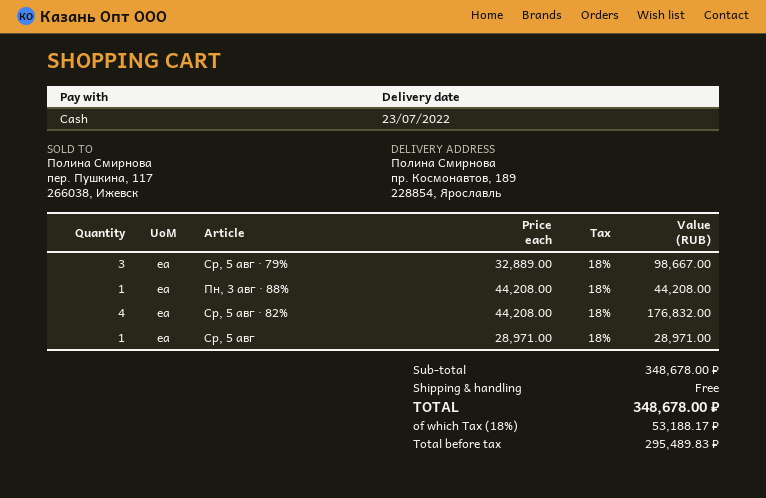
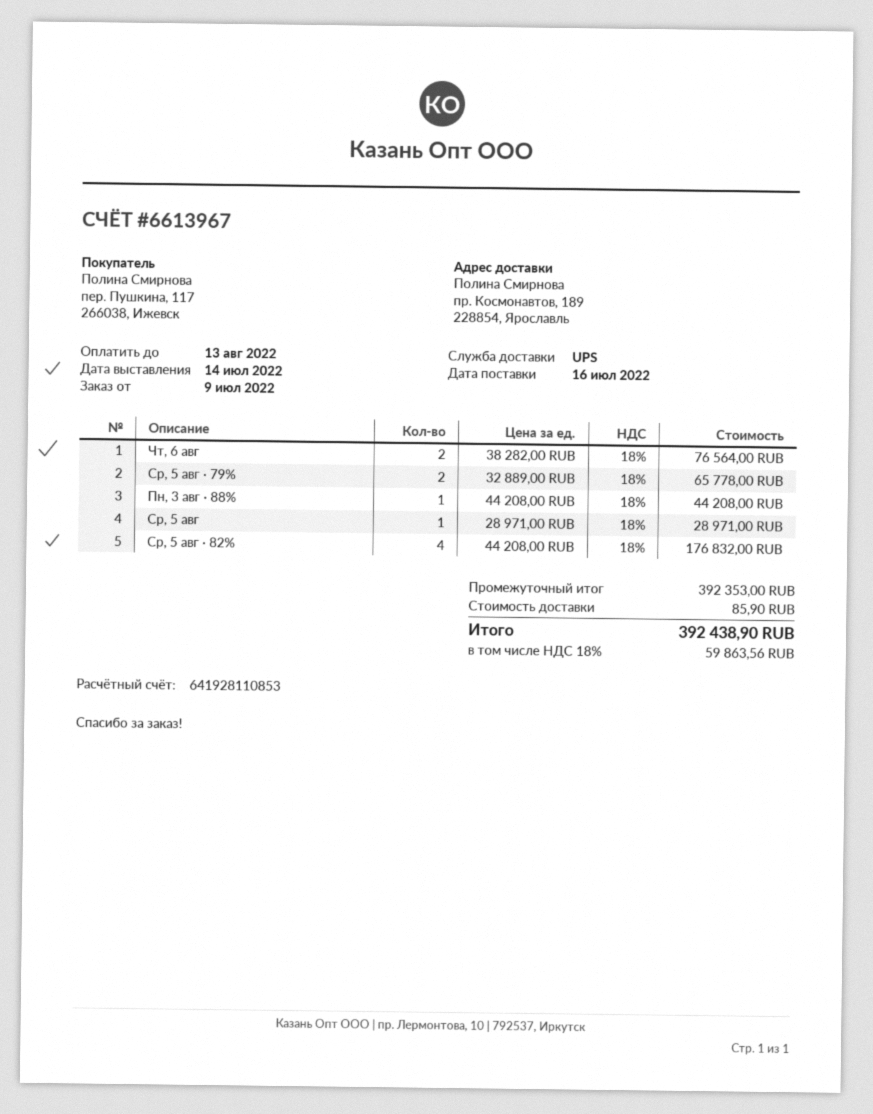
delivery date: 2022-07-23 -> 2022-07-16
Ср, 5 авг · 79%: 3 x 32889.00 = 98667.00 -> 2 x 32889.00 = 65778.00
Чт, 6 авг: none -> 2 x 38282.00 = 76564.00
subtotal: 348678.00 -> 392353.00
shipping: 0.00 -> 85.90
tax: 18% = 53188.17 -> 18% = 59863.56
total: 348678.00 -> 392438.90

